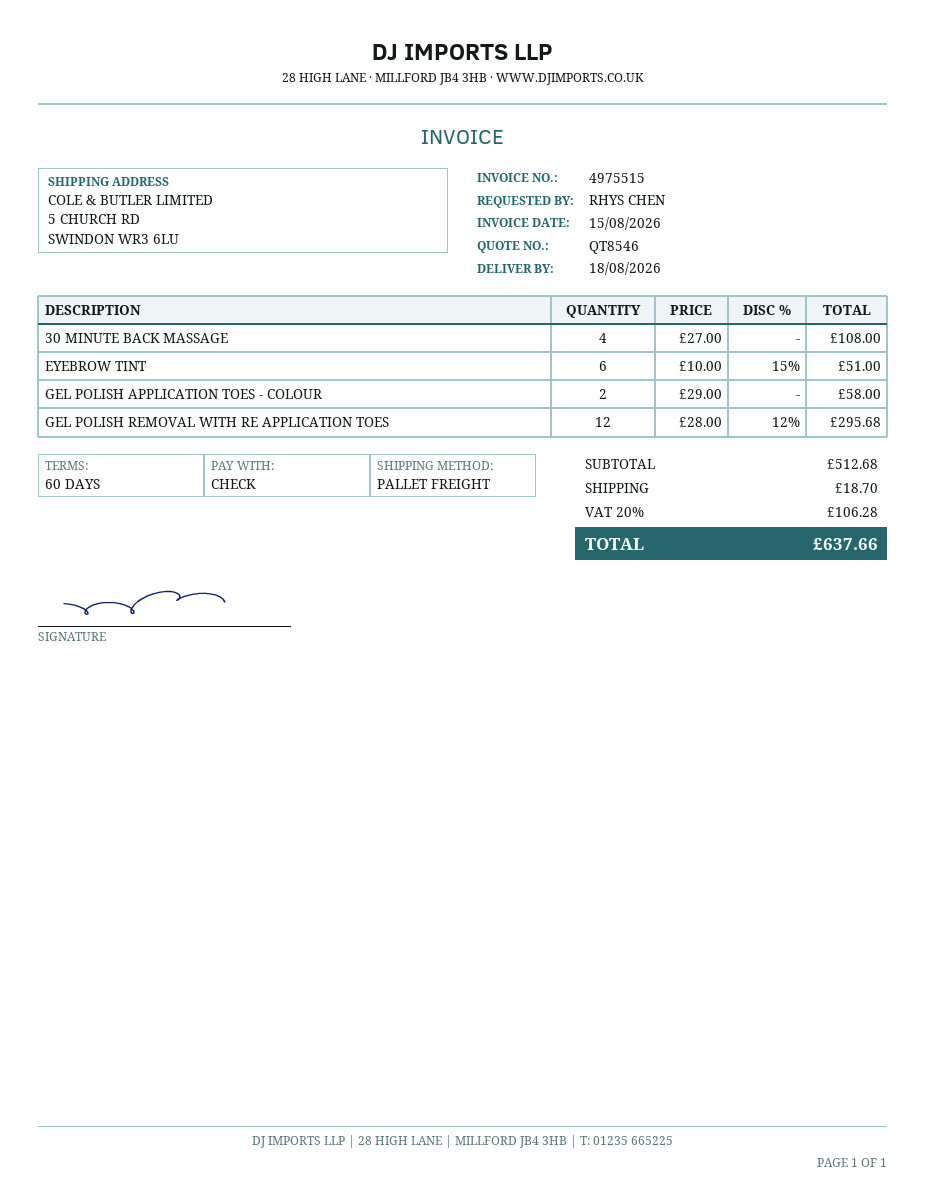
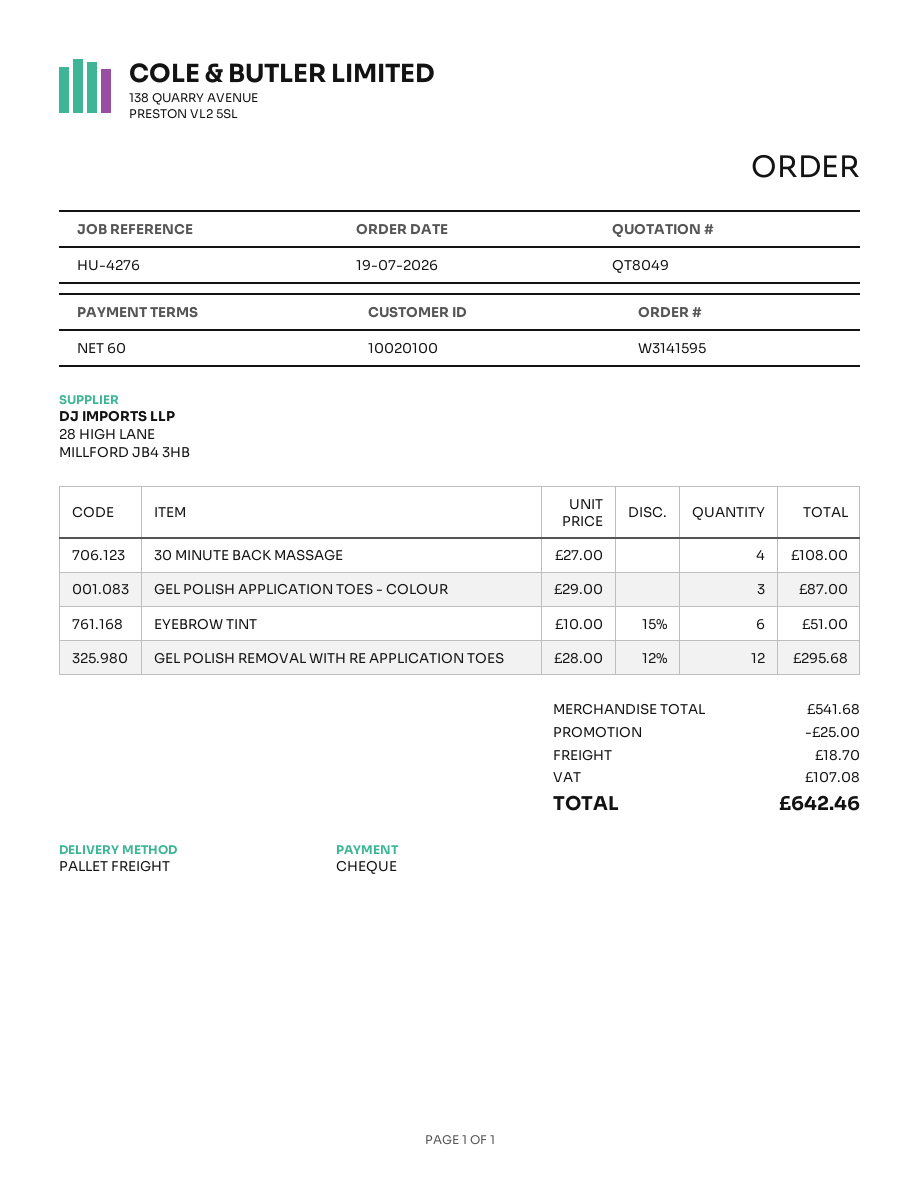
quote number: QT8546 -> QT8049
GEL POLISH APPLICATION TOES - COLOUR: 2 x 29.00 = 58.00 -> 3 x 29.00 = 87.00
subtotal: 512.68 -> 541.68
discount: none -> 25.00
tax: 106.28 -> 107.08
total: 637.66 -> 642.46

